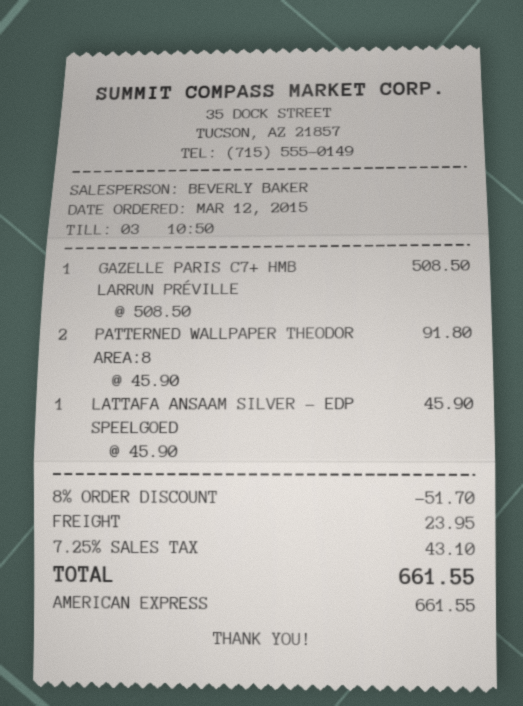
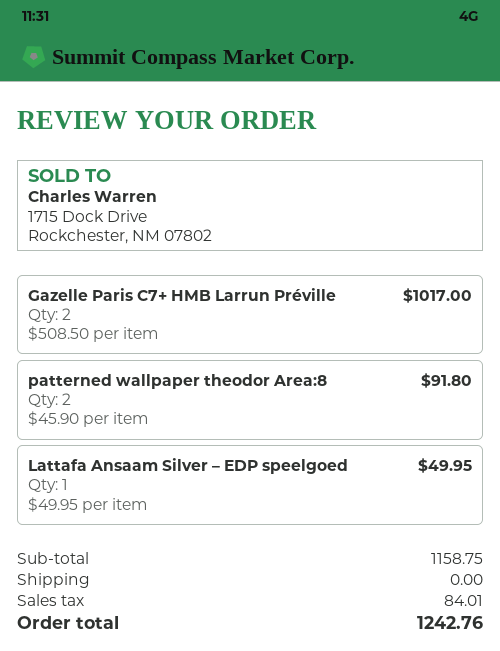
GAZELLE PARIS C7+ HMB LARRUN PRÉVILLE: 1 x 508.50 = 508.50 -> 2 x 508.50 = 1017.00
LATTAFA ANSAAM SILVER – EDP SPEELGOED: 1 x 45.90 = 45.90 -> 1 x 49.95 = 49.95
discount: 8% = 51.70 -> none
shipping: 23.95 -> 0.00
tax: 43.10 -> 84.01
total: 661.55 -> 1242.76

